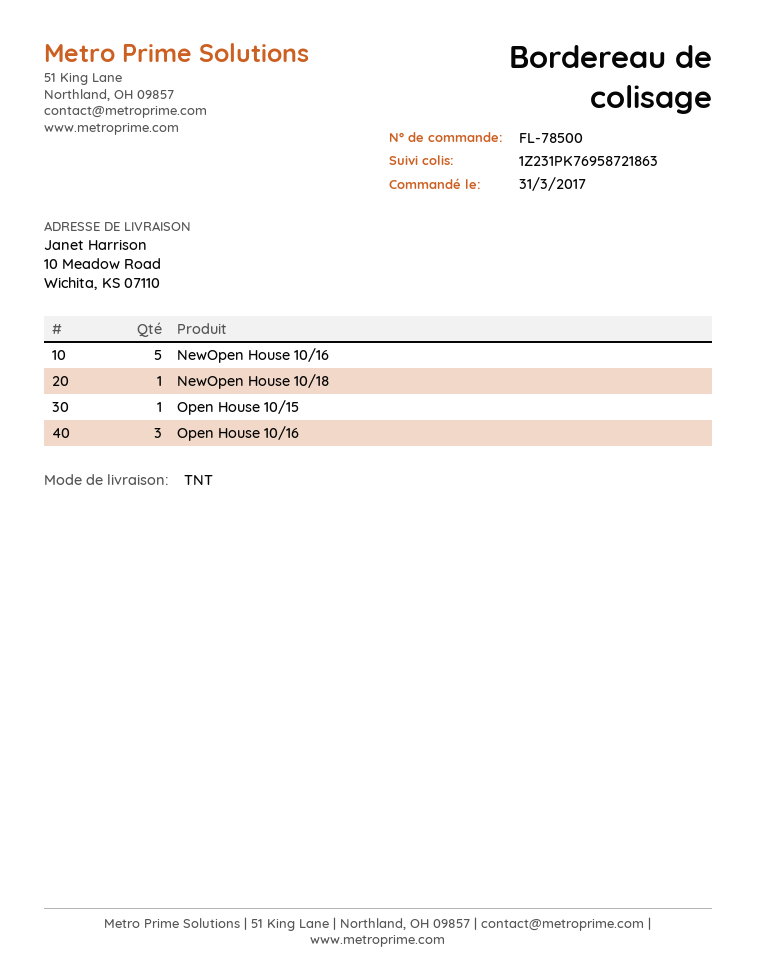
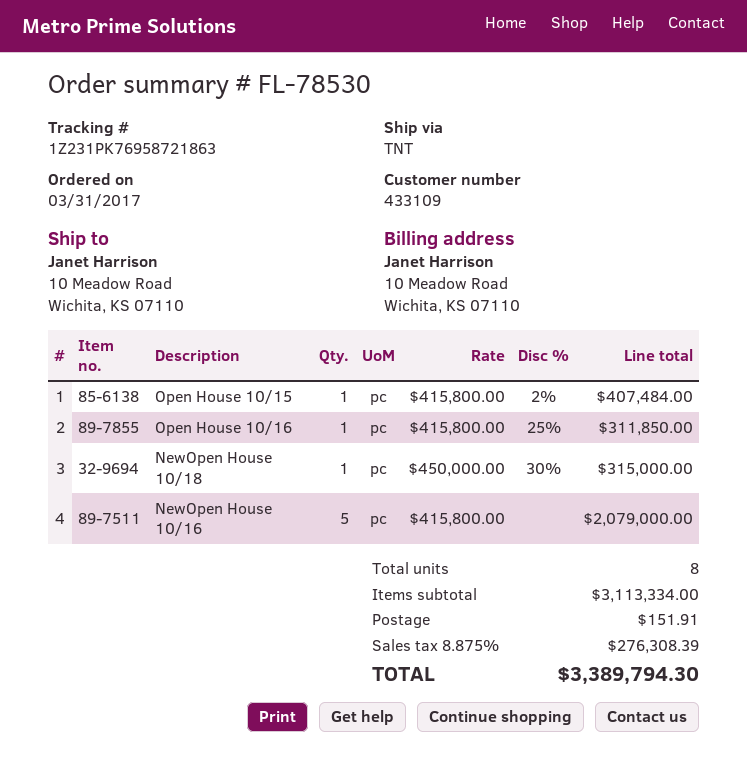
order number: FL-78500 -> FL-78530
Open House 10/16: 3 -> 1

